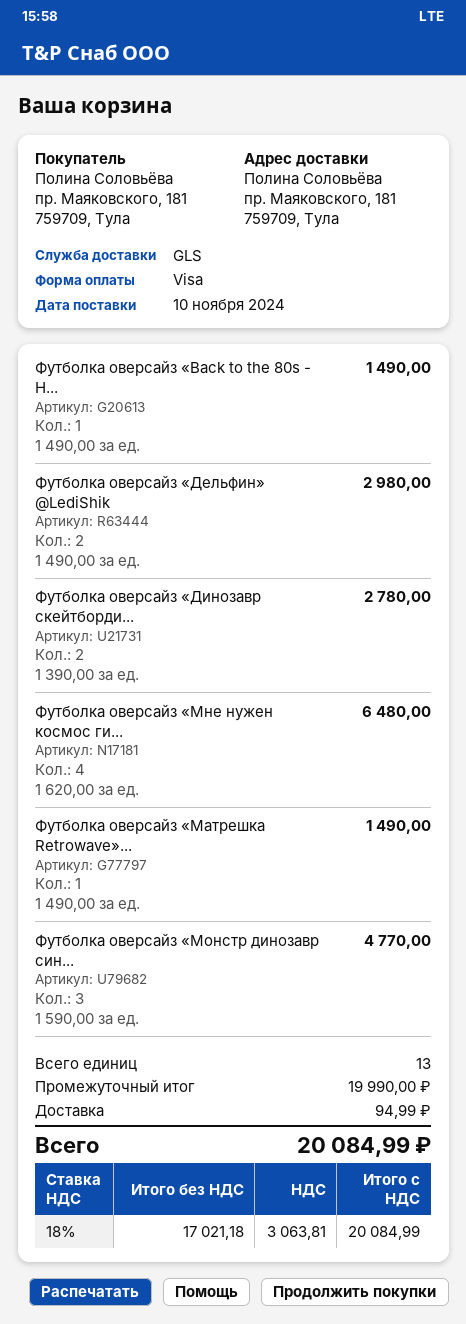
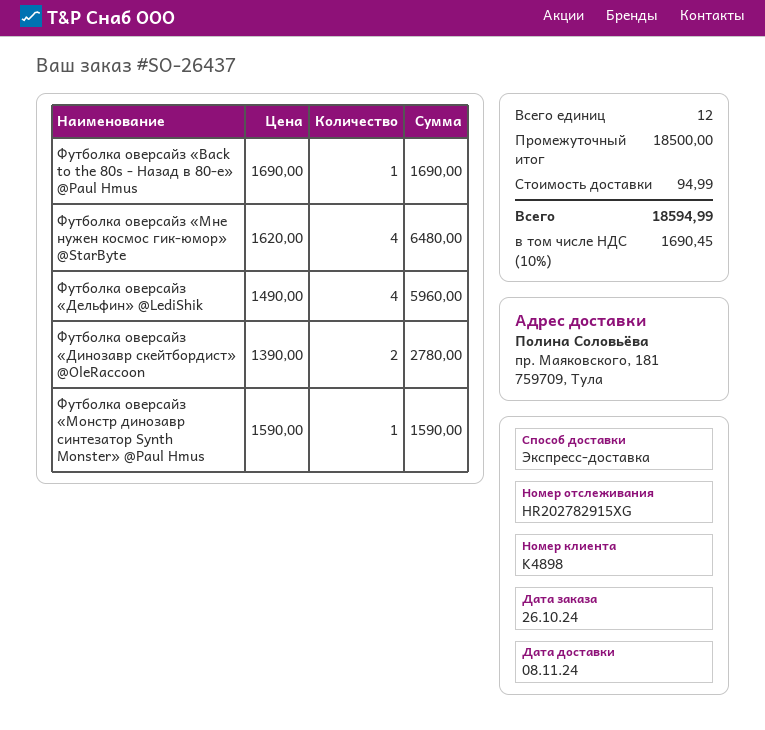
delivery date: 2024-11-10 -> 2024-11-08
shipping method: GLS -> express
Футболка оверсайз «Back to the 80s - Н...: 1 x 1490.00 = 1490.00 -> 1 x 1690.00 = 1690.00
Футболка оверсайз «Дельфин» @LediShik: 2 x 1490.00 = 2980.00 -> 4 x 1490.00 = 5960.00
Футболка оверсайз «Матрешка Retrowave»...: 1 x 1490.00 = 1490.00 -> none
Футболка оверсайз «Монстр динозавр син...: 3 x 1590.00 = 4770.00 -> 1 x 1590.00 = 1590.00
total quantity: 13 -> 12
subtotal: 19990.00 -> 18500.00
tax: 18% = 3063.81 -> 10% = 1690.45
total: 20084.99 -> 18594.99

